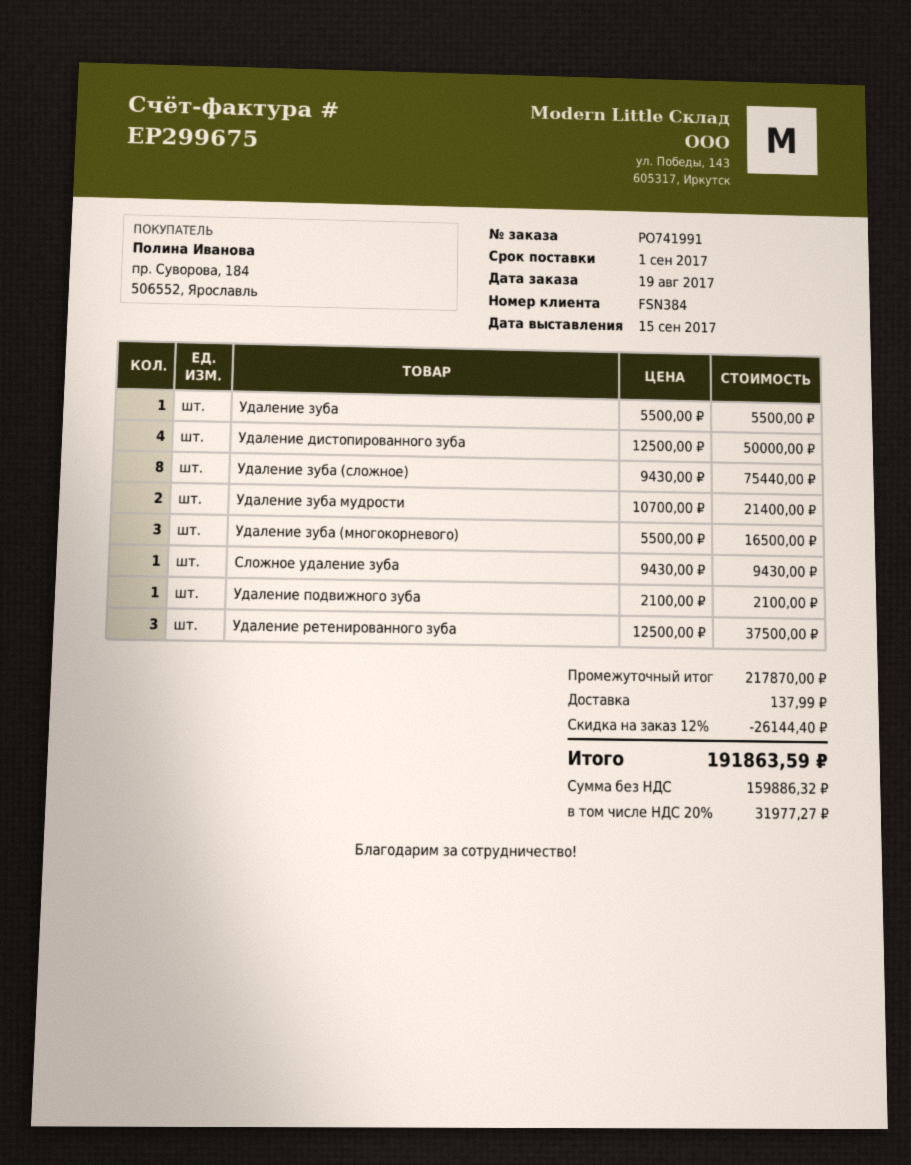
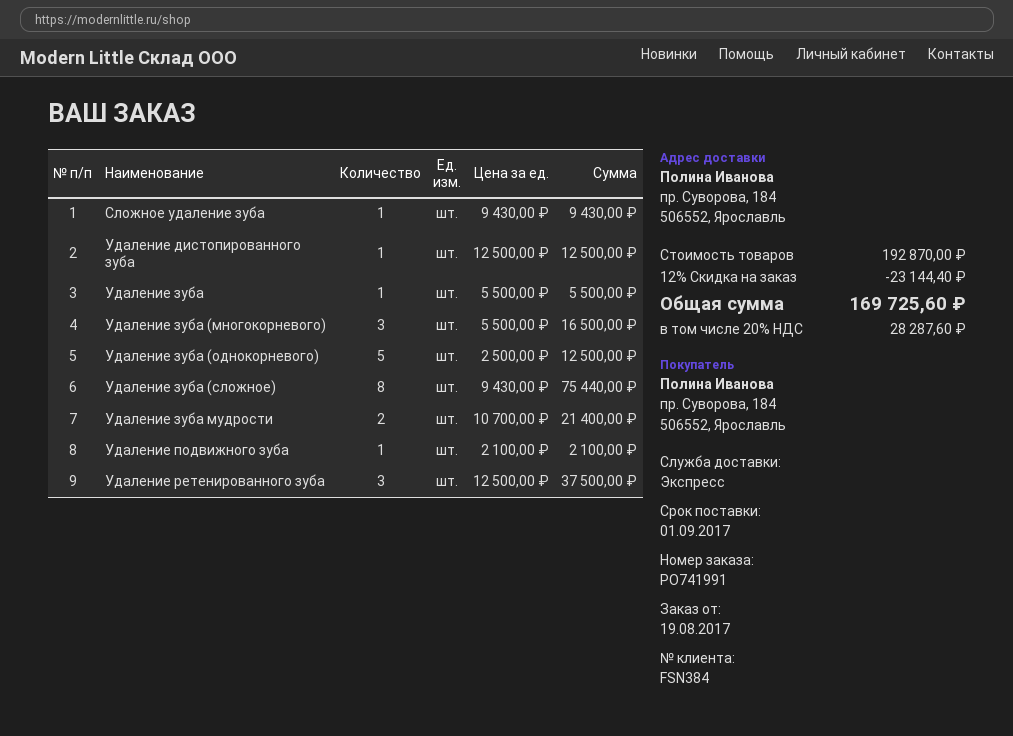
Удаление дистопированного зуба: 4 x 12500.00 = 50000.00 -> 1 x 12500.00 = 12500.00
Удаление зуба (однокорневого): none -> 5 x 2500.00 = 12500.00
subtotal: 217870.00 -> 192870.00
discount: 12% = 26144.40 -> 12% = 23144.40
shipping: 137.99 -> none
tax: 20% = 31977.27 -> 20% = 28287.60
total: 191863.59 -> 169725.60

